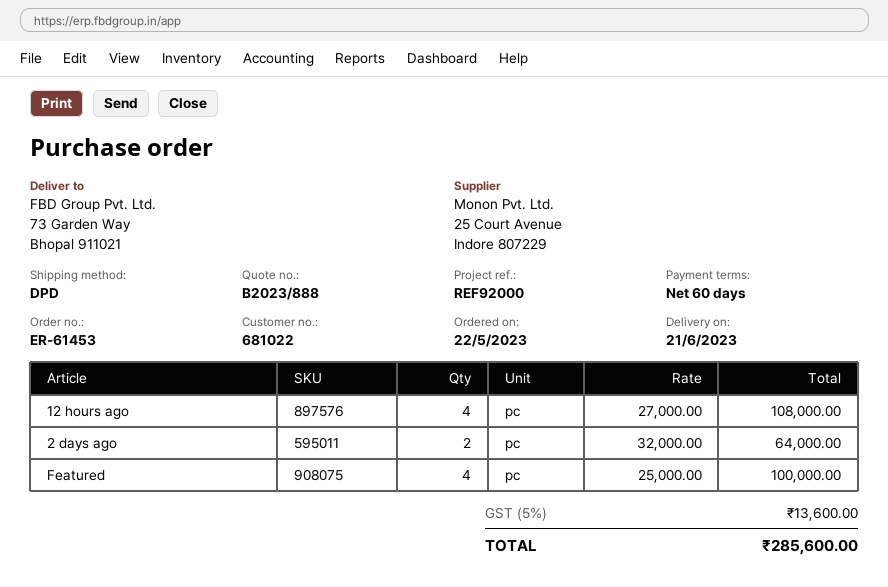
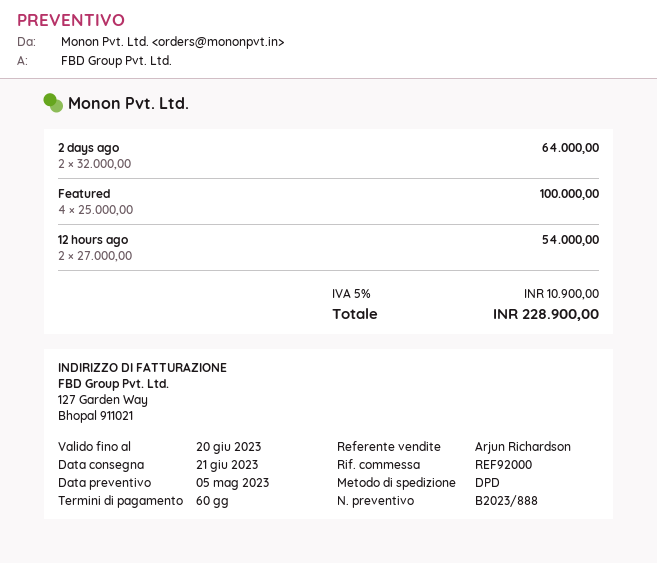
12 hours ago: 4 x 27000.00 = 108000.00 -> 2 x 27000.00 = 54000.00
tax: 5% = 13600.00 -> 5% = 10900.00
total: 285600.00 -> 228900.00

